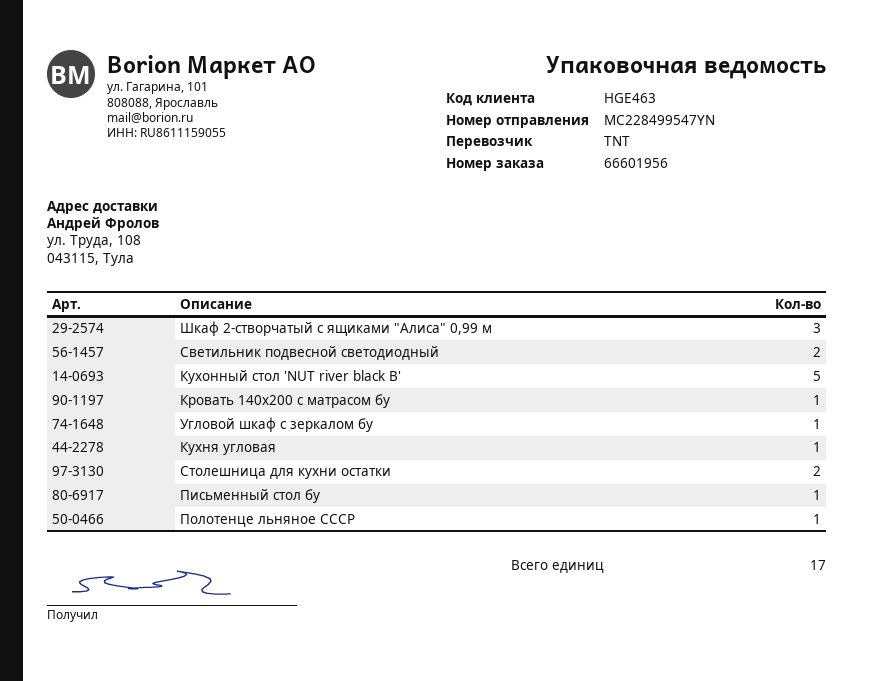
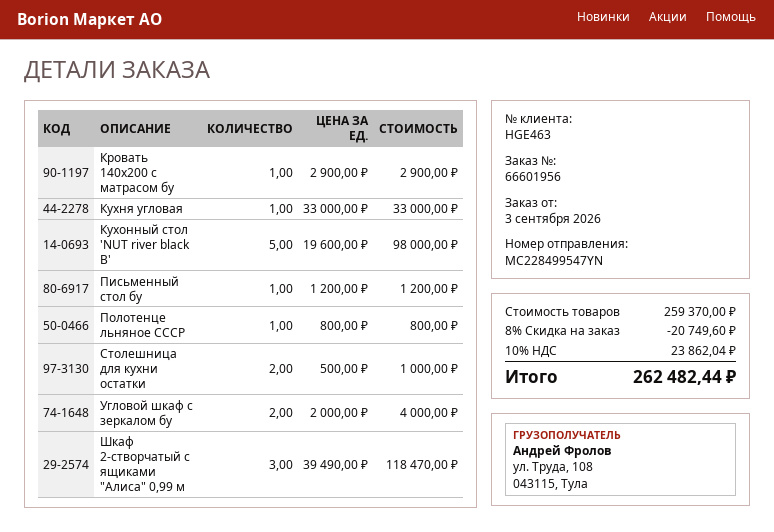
Светильник подвесной светодиодный: 2 -> none
Угловой шкаф с зеркалом бу: 1 -> 2

